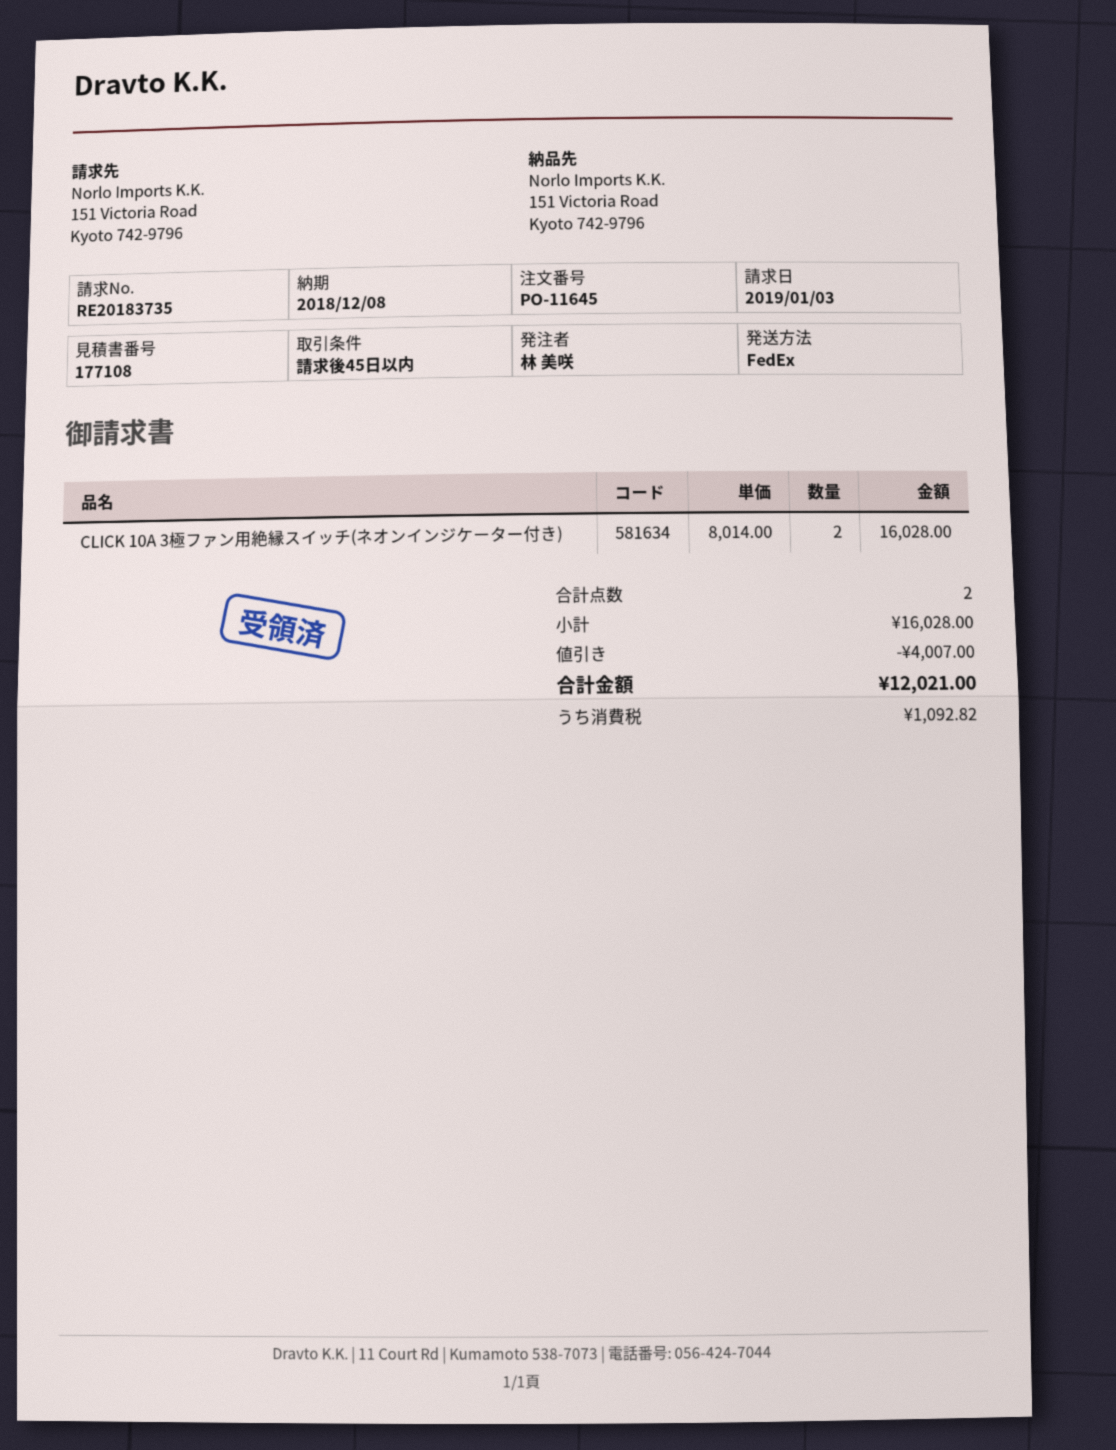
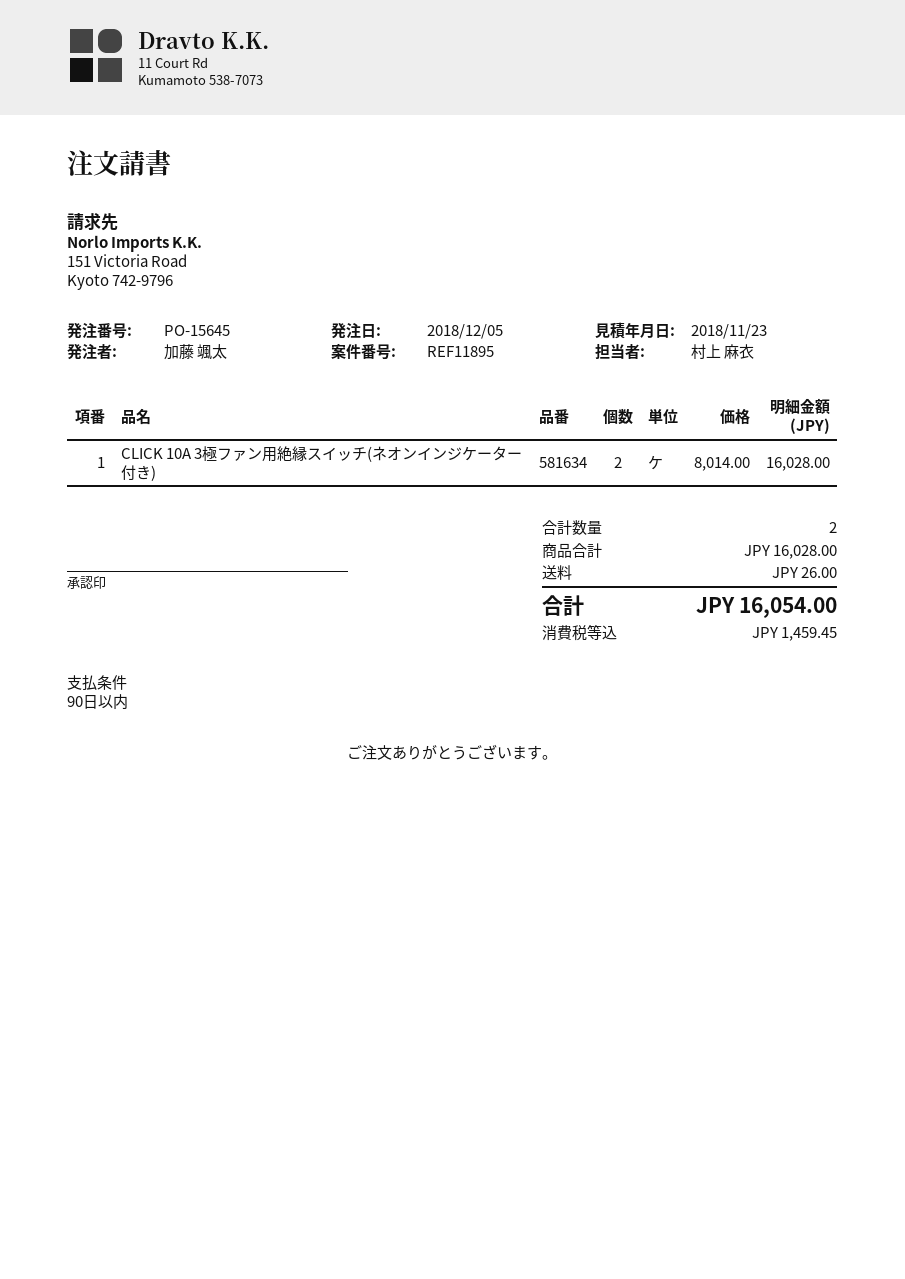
order number: PO-11645 -> PO-15645
payment terms: 45 days -> 90 days
ordered by: 林 美咲 -> 加藤 颯太
discount: 4007.00 -> none
shipping: none -> 26.00
tax: 1092.82 -> 1459.45
total: 12021.00 -> 16054.00

